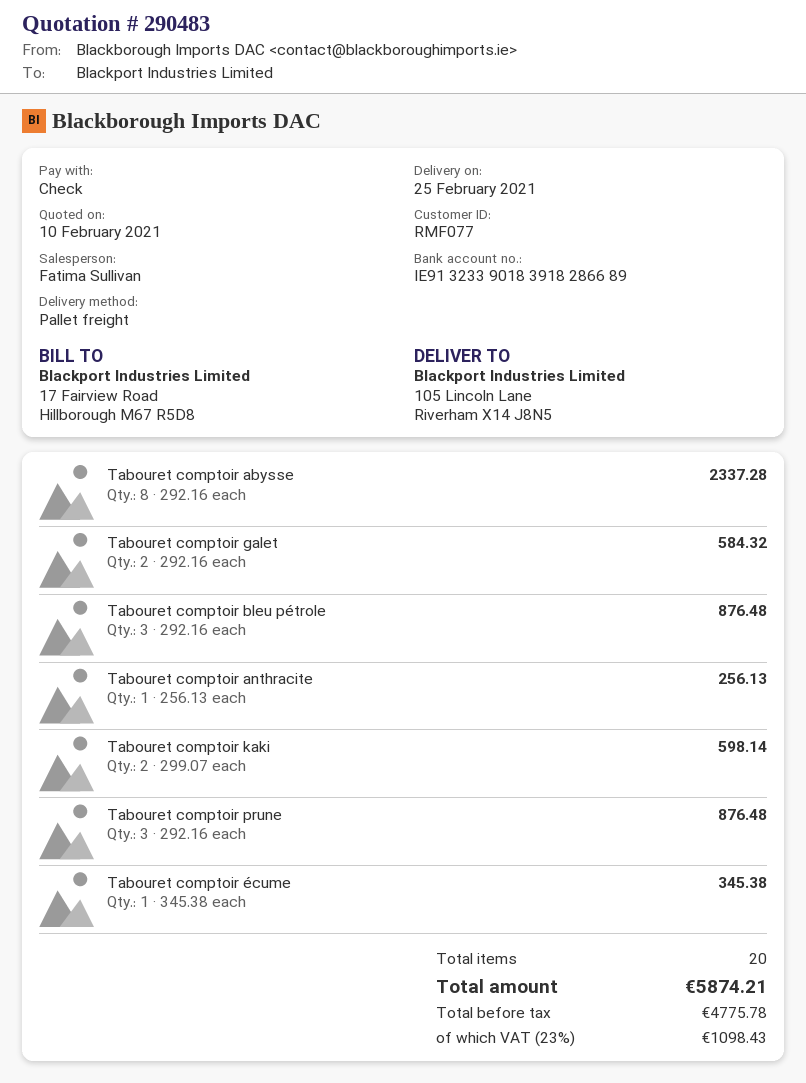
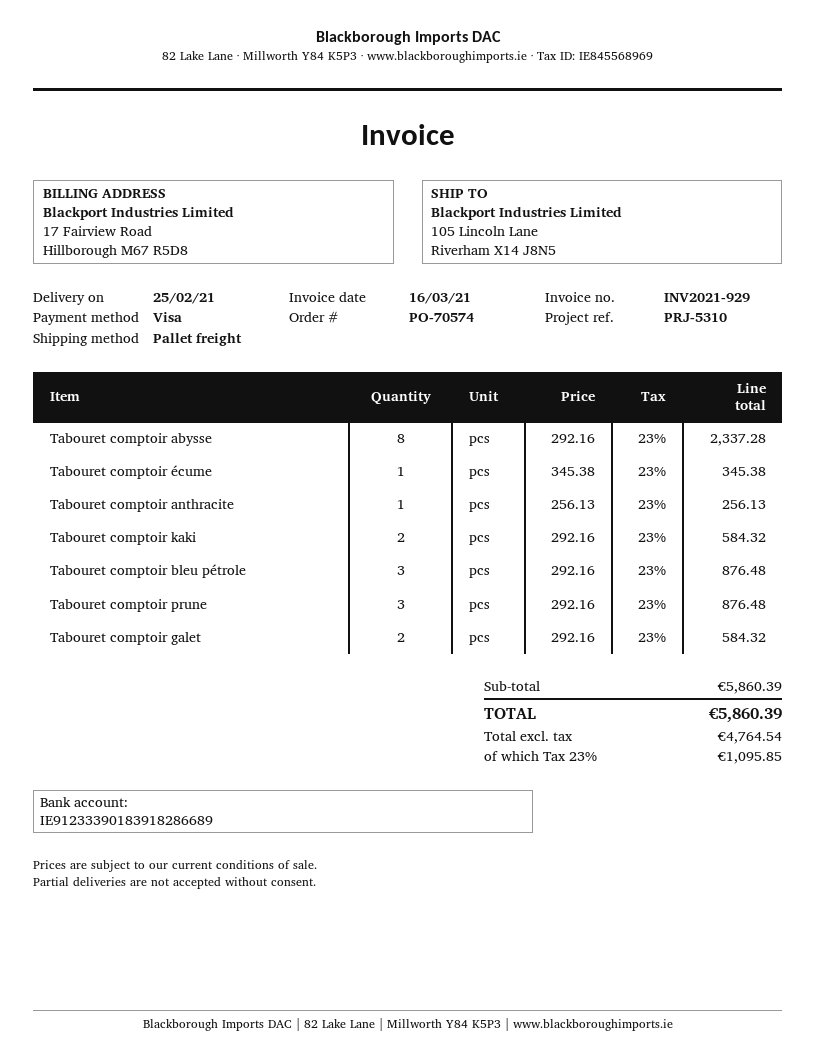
payment method: cheque -> Visa
bank account: IE91323390183918286689 -> IE91233390183918286689
Tabouret comptoir kaki: 2 x 299.07 = 598.14 -> 2 x 292.16 = 584.32
net: 4775.78 -> 4764.54
tax: 23% = 1098.43 -> 23% = 1095.85
total: 5874.21 -> 5860.39

